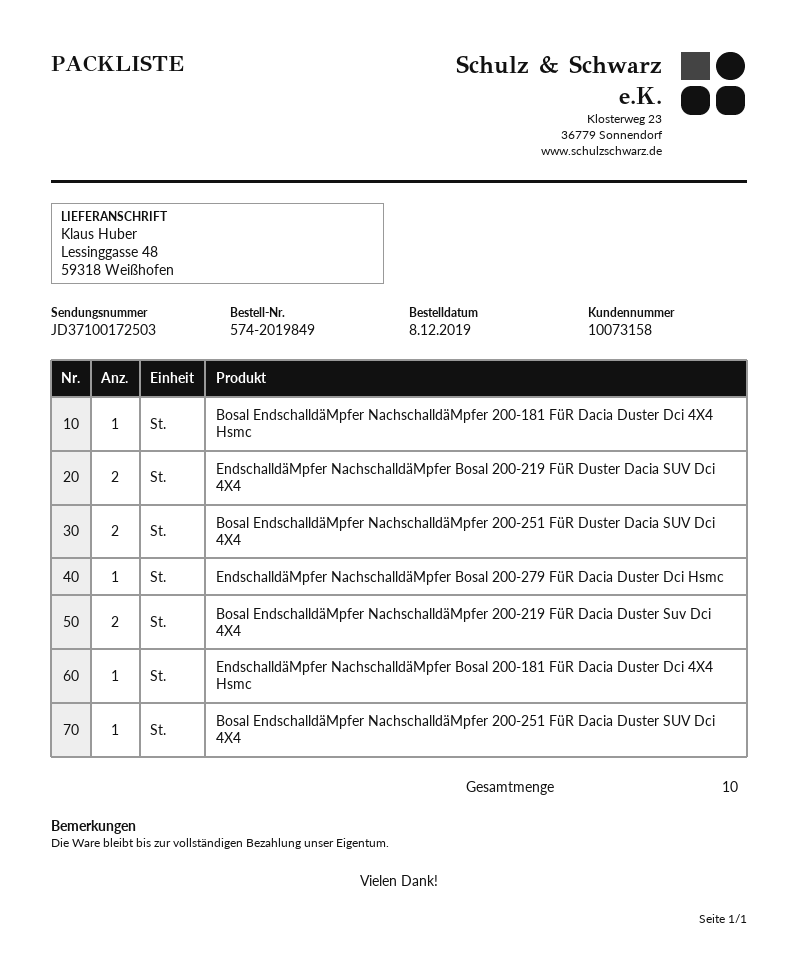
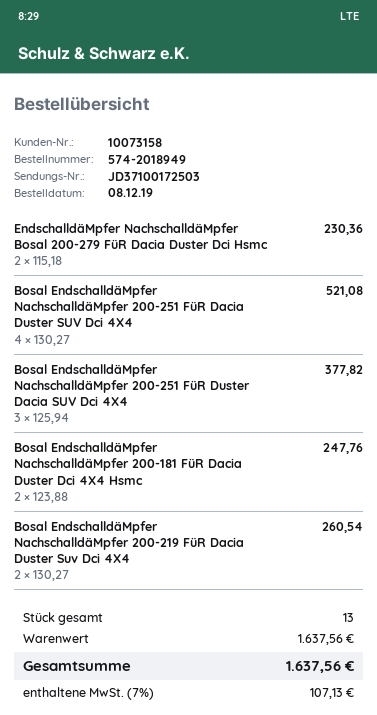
order number: 574-2019849 -> 574-2018949
Bosal EndschalldäMpfer NachschalldäMpfer 200-181 FüR Dacia Duster Dci 4X4 Hsmc: 1 -> 2
EndschalldäMpfer NachschalldäMpfer Bosal 200-219 FüR Duster Dacia SUV Dci 4X4: 2 -> none
Bosal EndschalldäMpfer NachschalldäMpfer 200-251 FüR Duster Dacia SUV Dci 4X4: 2 -> 3
EndschalldäMpfer NachschalldäMpfer Bosal 200-279 FüR Dacia Duster Dci Hsmc: 1 -> 2
EndschalldäMpfer NachschalldäMpfer Bosal 200-181 FüR Dacia Duster Dci 4X4 Hsmc: 1 -> none
Bosal EndschalldäMpfer NachschalldäMpfer 200-251 FüR Dacia Duster SUV Dci 4X4: 1 -> 4
total quantity: 10 -> 13

